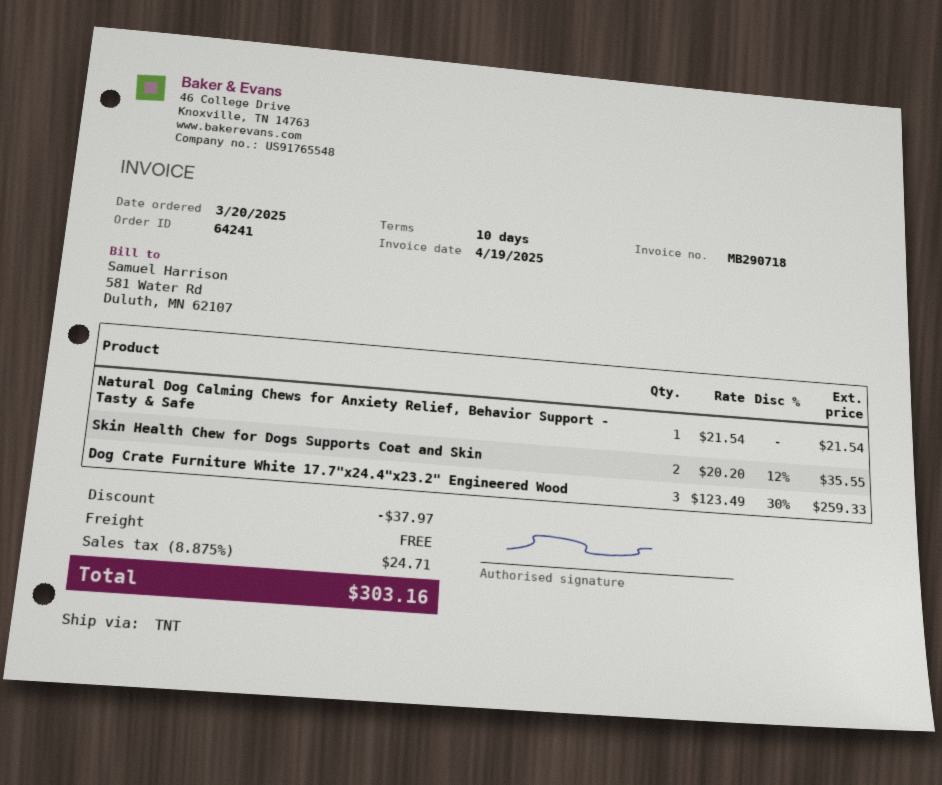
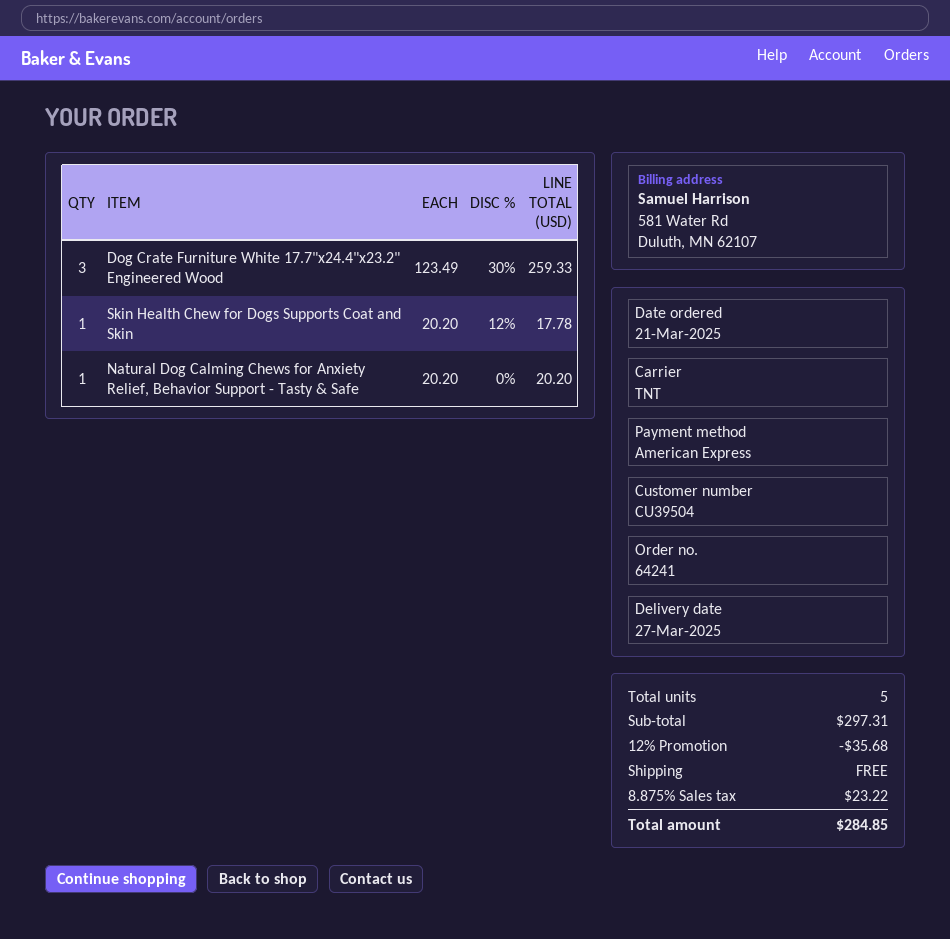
order date: 2025-03-20 -> 2025-03-21
Natural Dog Calming Chews for Anxiety Relief, Behavior Support - Tasty & Safe: 1 x 21.54 = 21.54 -> 1 x 20.20 = 20.20
Skin Health Chew for Dogs Supports Coat and Skin: 2 x 20.20 - 12% = 35.55 -> 1 x 20.20 - 12% = 17.78
discount: 37.97 -> 35.68
tax: 8.875% = 24.71 -> 8.875% = 23.22
total: 303.16 -> 284.85

